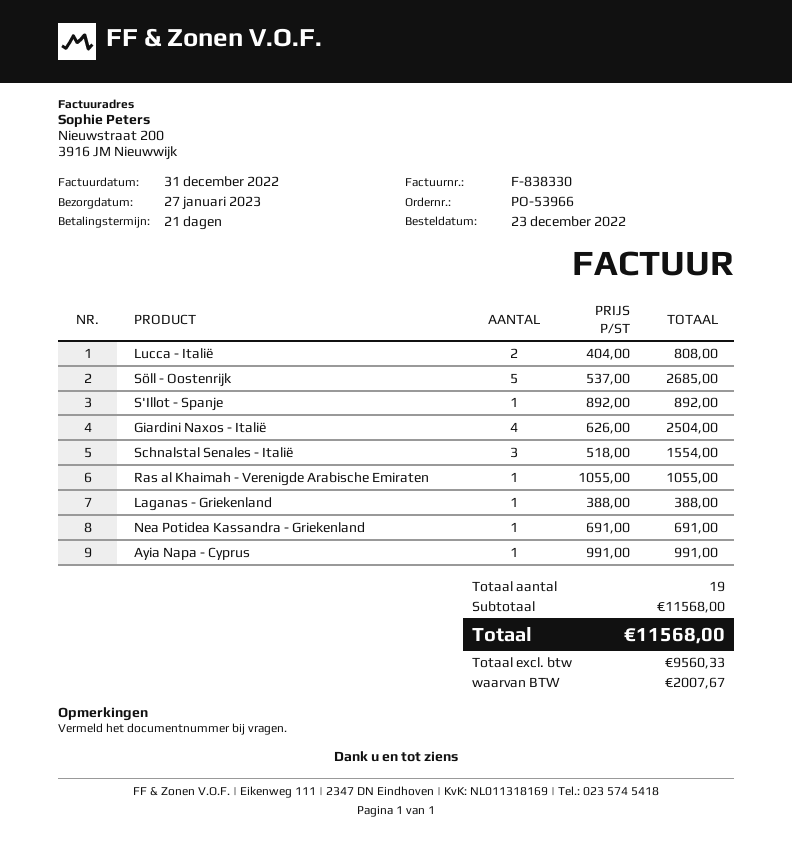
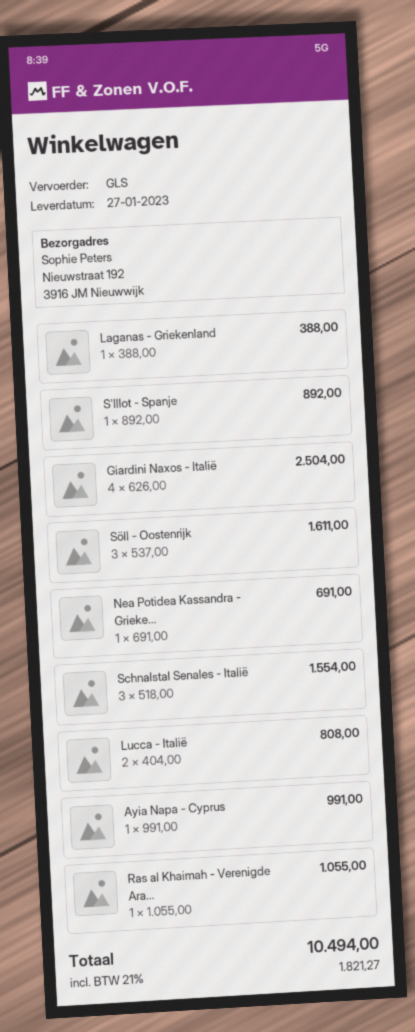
Söll - Oostenrijk: 5 x 537.00 = 2685.00 -> 3 x 537.00 = 1611.00
tax: 2007.67 -> 1821.27
total: 11568.00 -> 10494.00

